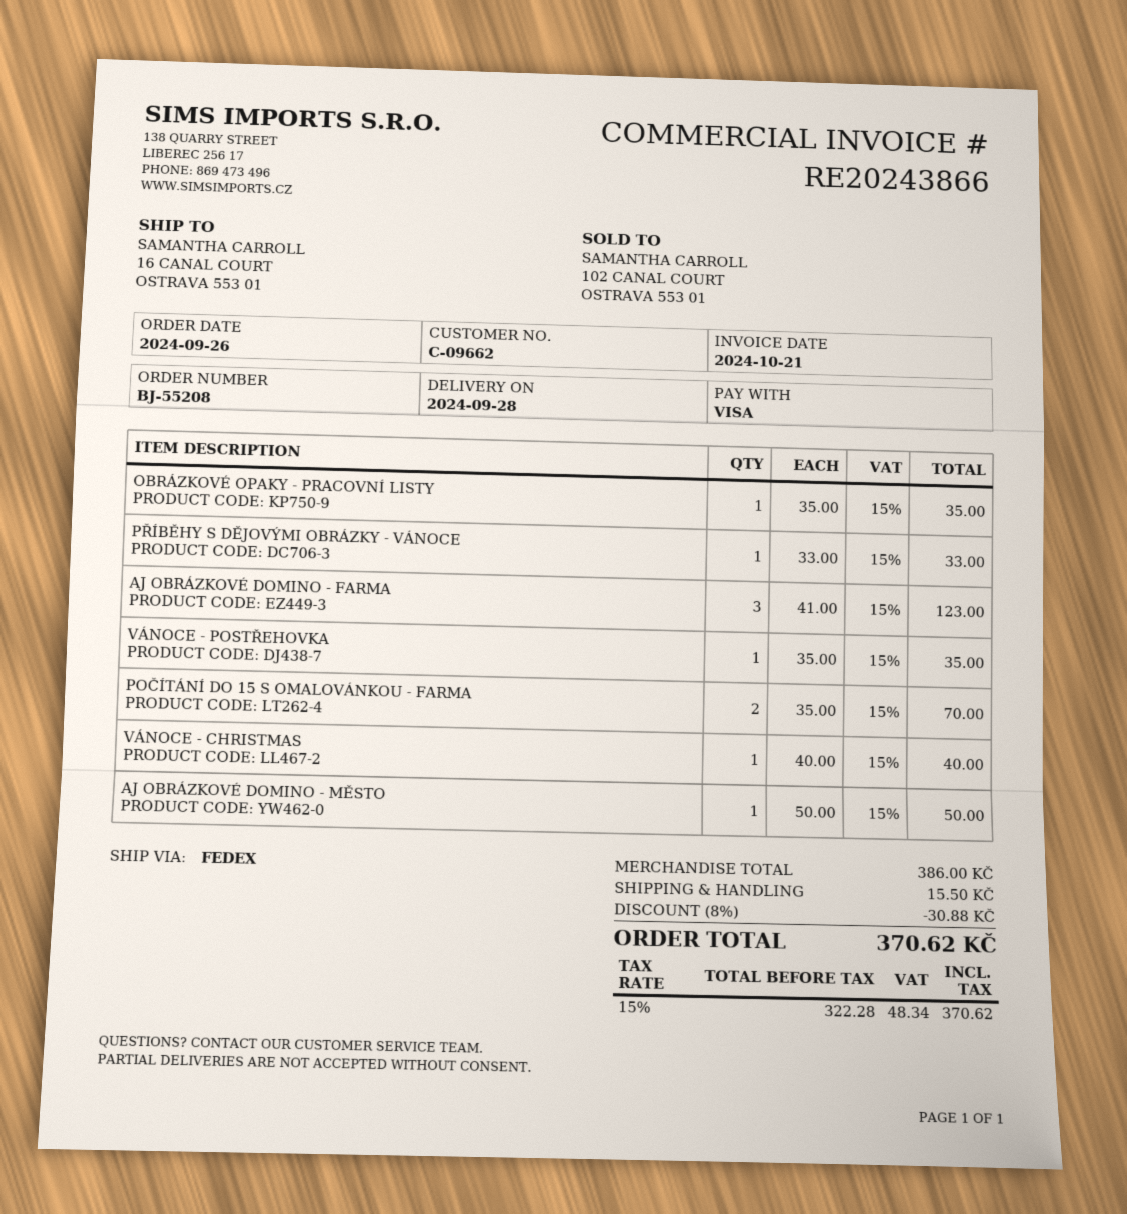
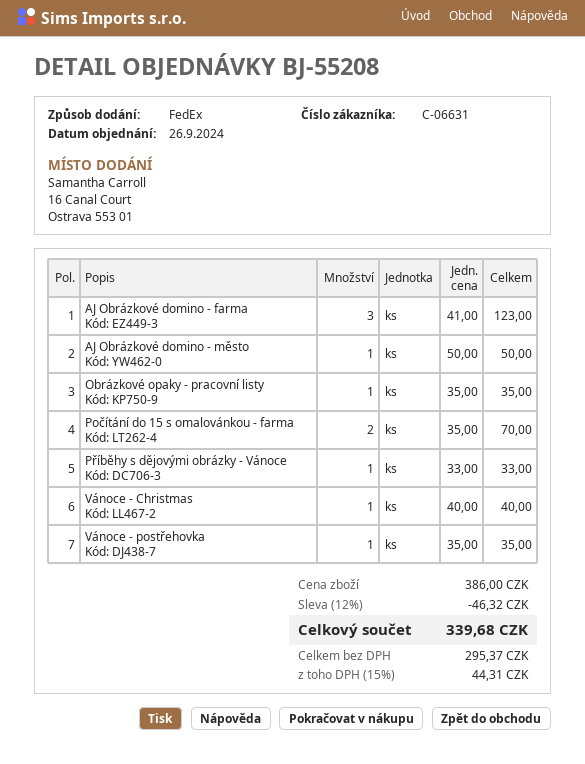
customer number: C-09662 -> C-06631
discount: 8% = 30.88 -> 12% = 46.32
shipping: 15.50 -> none
net: 322.28 -> 295.37
tax: 15% = 48.34 -> 15% = 44.31
total: 370.62 -> 339.68

